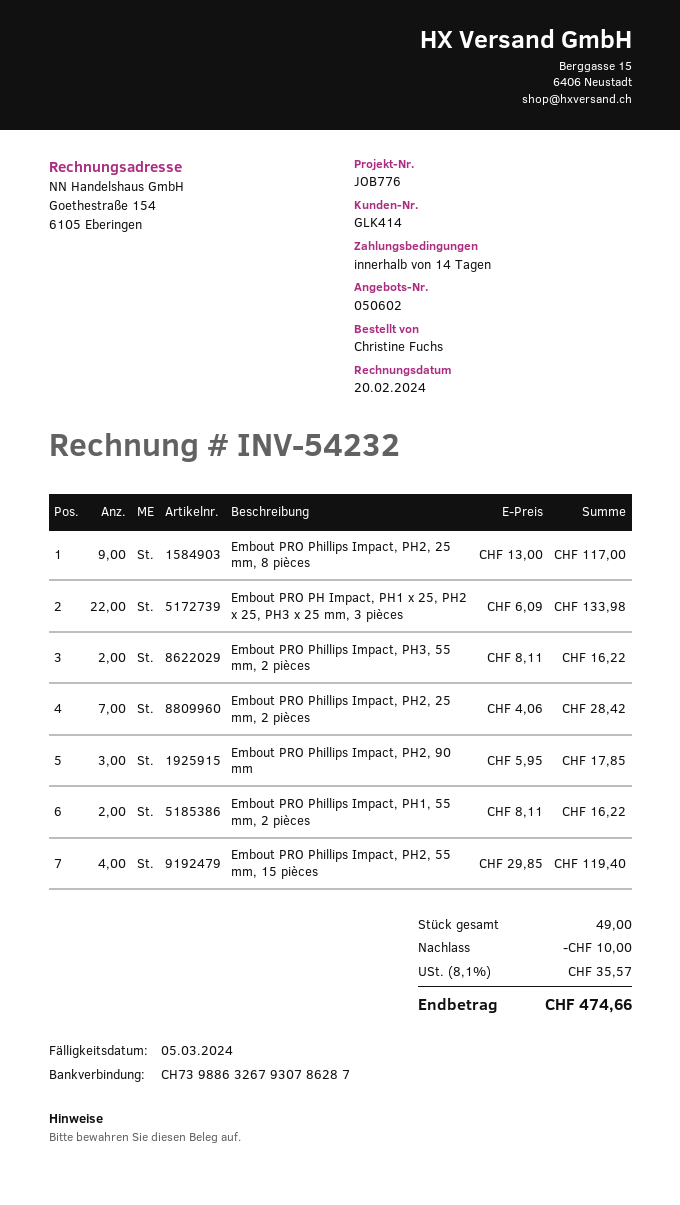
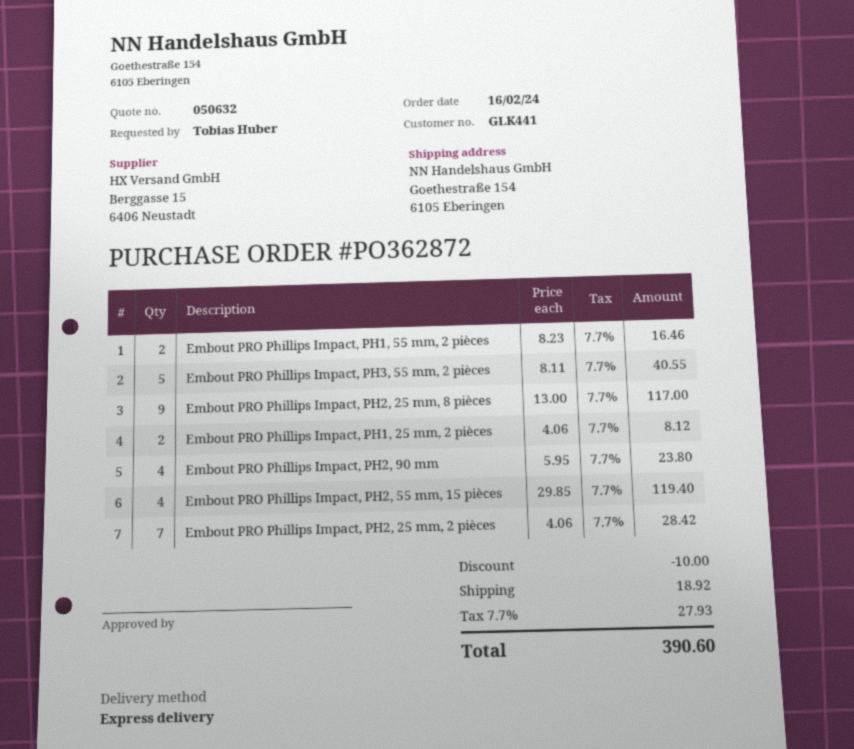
quote number: 050602 -> 050632
customer number: GLK414 -> GLK441
ordered by: Christine Fuchs -> Tobias Huber
Embout PRO PH Impact, PH1 x 25, PH2 x 25, PH3 x 25 mm, 3 pièces: 22 x 6.09 = 133.98 -> none
Embout PRO Phillips Impact, PH3, 55 mm, 2 pièces: 2 x 8.11 = 16.22 -> 5 x 8.11 = 40.55
Embout PRO Phillips Impact, PH2, 90 mm: 3 x 5.95 = 17.85 -> 4 x 5.95 = 23.80
Embout PRO Phillips Impact, PH1, 55 mm, 2 pièces: 2 x 8.11 = 16.22 -> 2 x 8.23 = 16.46
Embout PRO Phillips Impact, PH1, 25 mm, 2 pièces: none -> 2 x 4.06 = 8.12
shipping: none -> 18.92
tax: 8.1% = 35.57 -> 7.7% = 27.93
total: 474.66 -> 390.60

